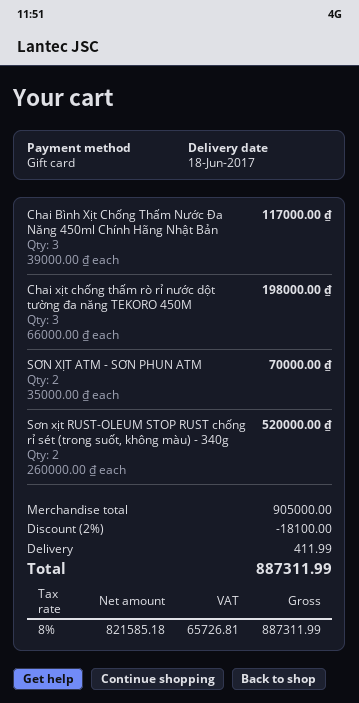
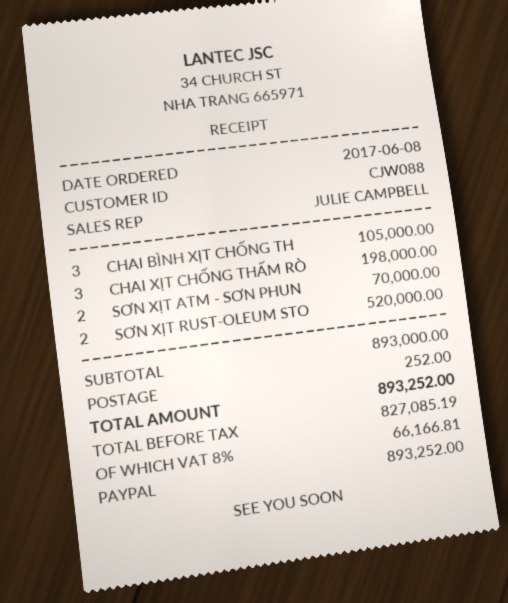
payment method: gift card -> PayPal
Chai Bình Xịt Chống Thấm Nước Đa Năng 450ml Chính Hãng Nhật Bản: 3 for 117000.00 -> 3 for 105000.00
subtotal: 905000.00 -> 893000.00
discount: 2% = 18100.00 -> none
shipping: 411.99 -> 252.00
net: 821585.18 -> 827085.19
tax: 8% = 65726.81 -> 8% = 66166.81
total: 887311.99 -> 893252.00

